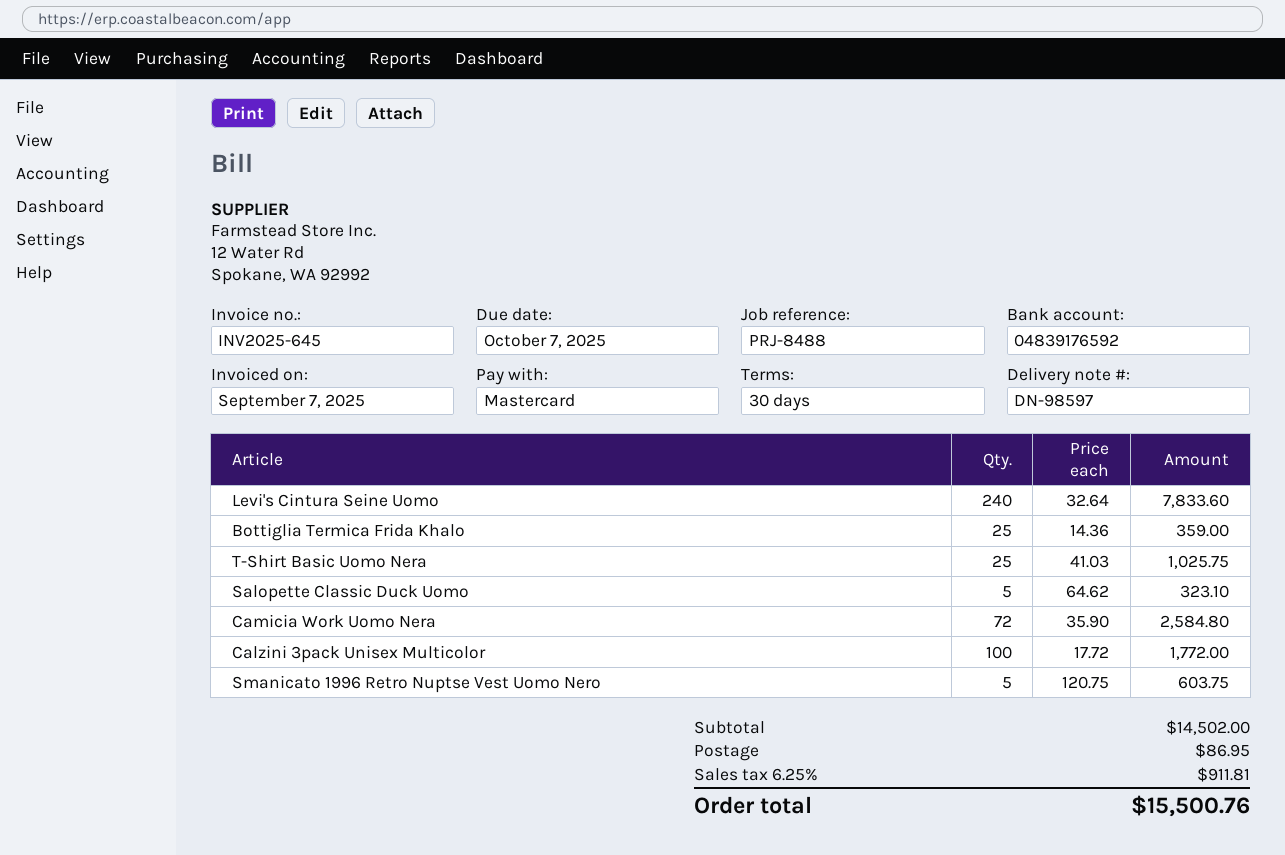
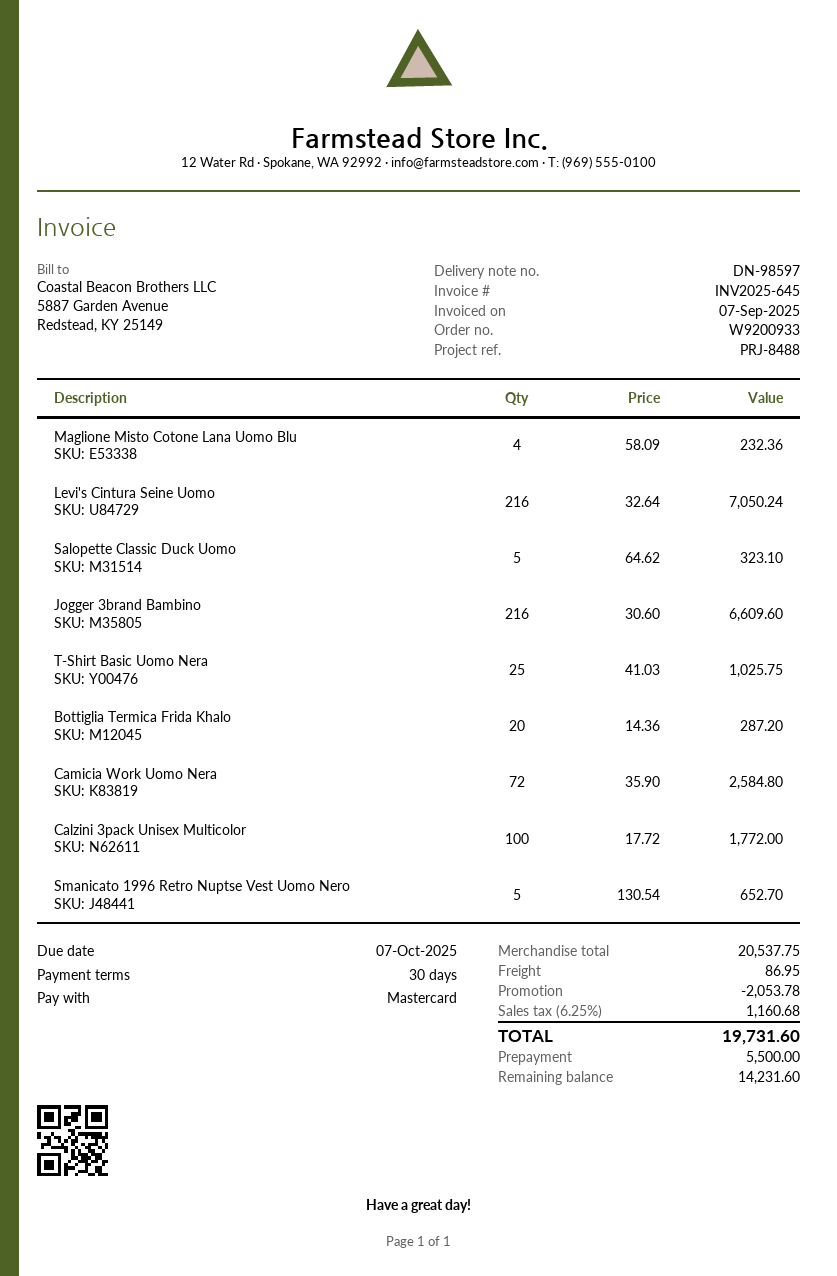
Levi's Cintura Seine Uomo: 240 x 32.64 = 7833.60 -> 216 x 32.64 = 7050.24
Bottiglia Termica Frida Khalo: 25 x 14.36 = 359.00 -> 20 x 14.36 = 287.20
Smanicato 1996 Retro Nuptse Vest Uomo Nero: 5 x 120.75 = 603.75 -> 5 x 130.54 = 652.70
Maglione Misto Cotone Lana Uomo Blu: none -> 4 x 58.09 = 232.36
Jogger 3brand Bambino: none -> 216 x 30.60 = 6609.60
subtotal: 14502.00 -> 20537.75
discount: none -> 2053.78
tax: 6.25% = 911.81 -> 6.25% = 1160.68
total: 15500.76 -> 19731.60

